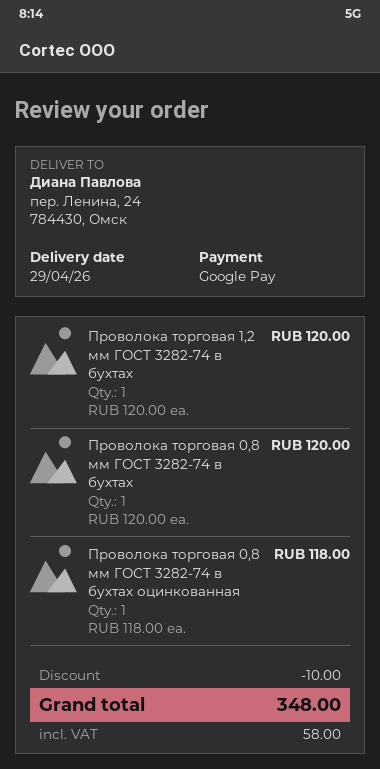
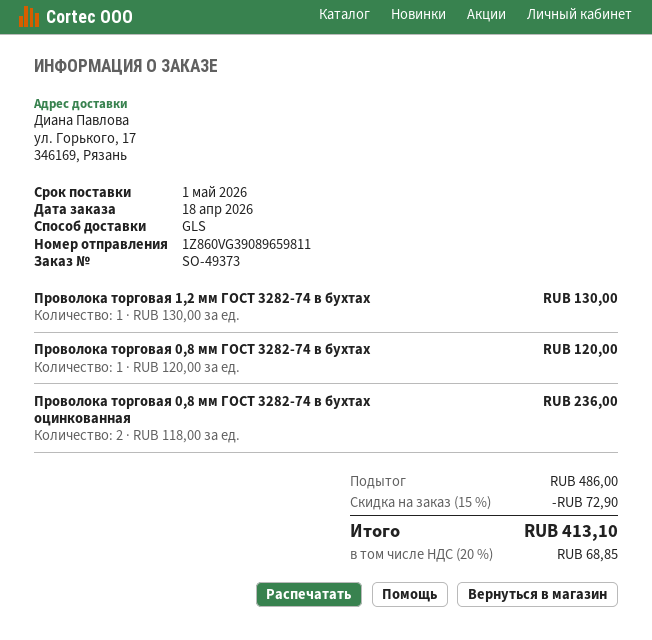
delivery date: 2026-04-29 -> 2026-05-01
ship to: пер. Ленина, 24, 784430, Омск -> ул. Горького, 17, 346169, Рязань
Проволока торговая 1,2 мм ГОСТ 3282-74 в бухтах: 1 x 120.00 = 120.00 -> 1 x 130.00 = 130.00
Проволока торговая 0,8 мм ГОСТ 3282-74 в бухтах оцинкованная: 1 x 118.00 = 118.00 -> 2 x 118.00 = 236.00
discount: 10.00 -> 72.90
tax: 58.00 -> 68.85
total: 348.00 -> 413.10

